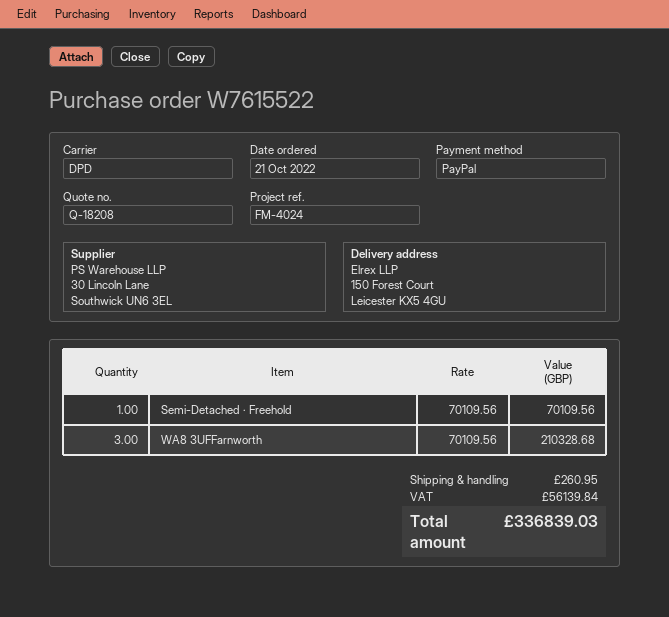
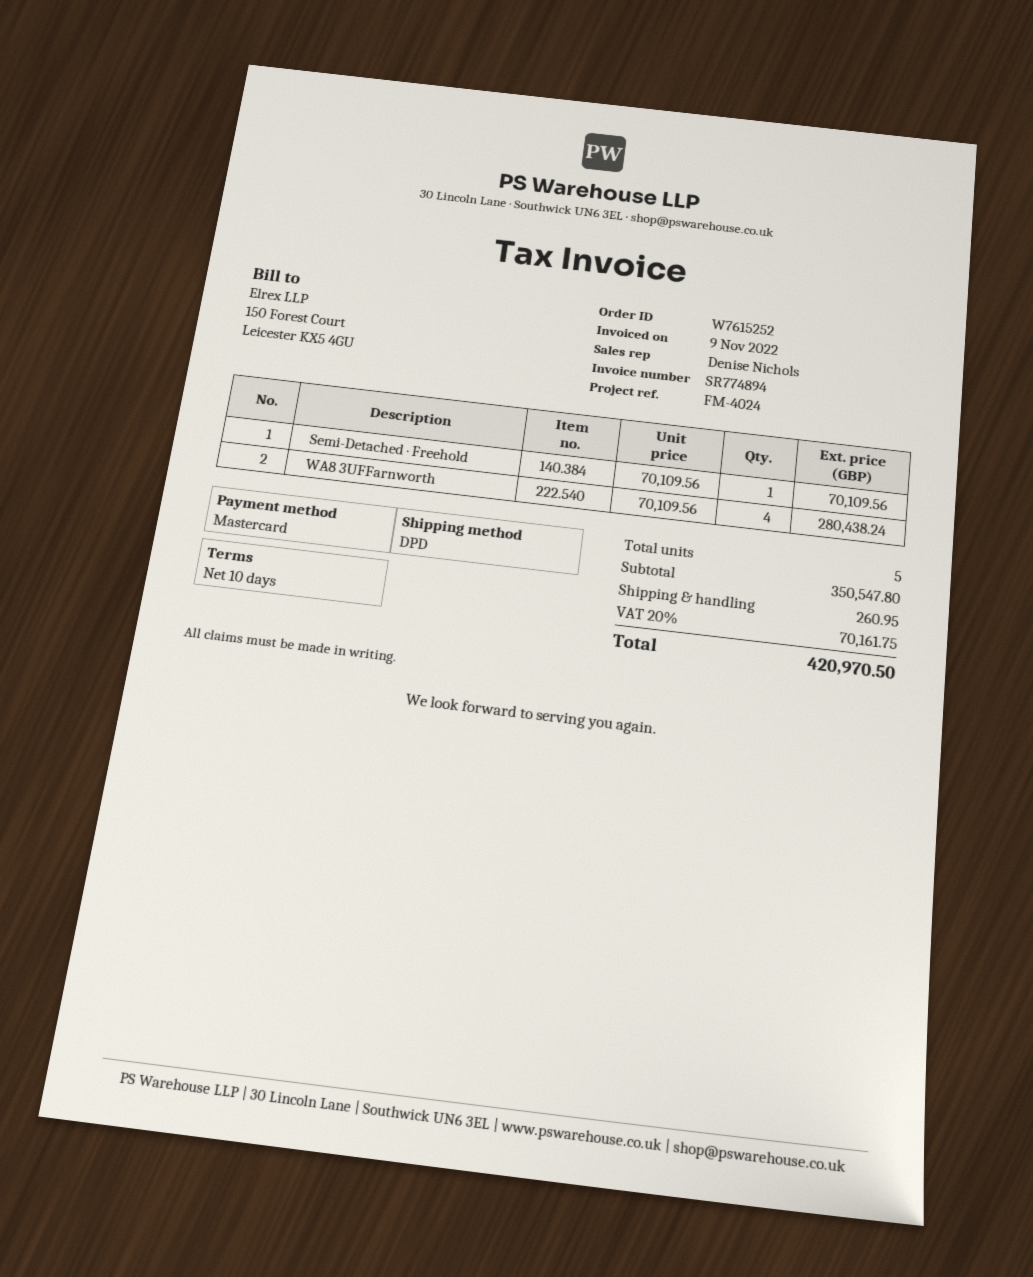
order number: W7615522 -> W7615252
payment method: PayPal -> Mastercard
WA8 3UFFarnworth: 3 x 70109.56 = 210328.68 -> 4 x 70109.56 = 280438.24
tax: 56139.84 -> 70161.75
total: 336839.03 -> 420970.50

